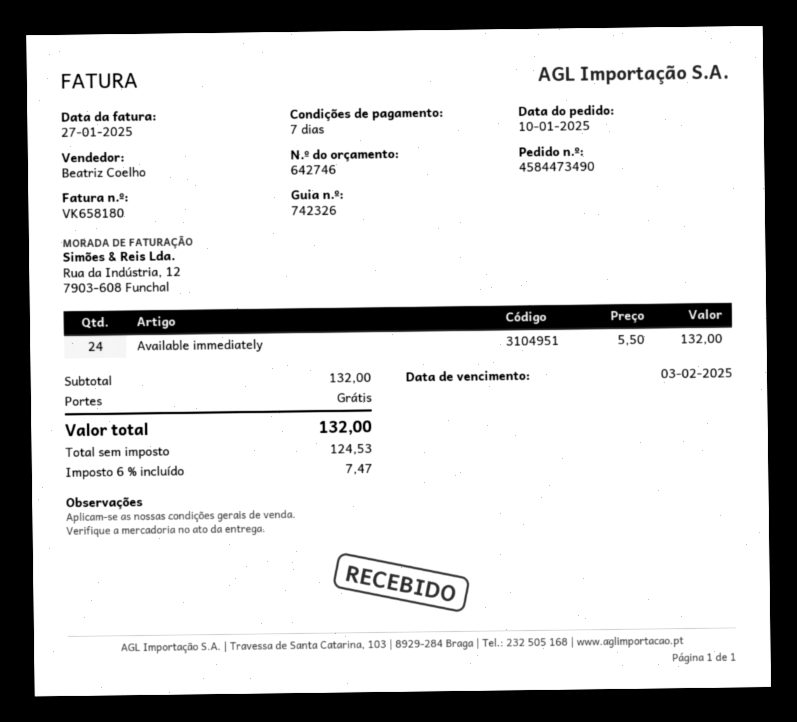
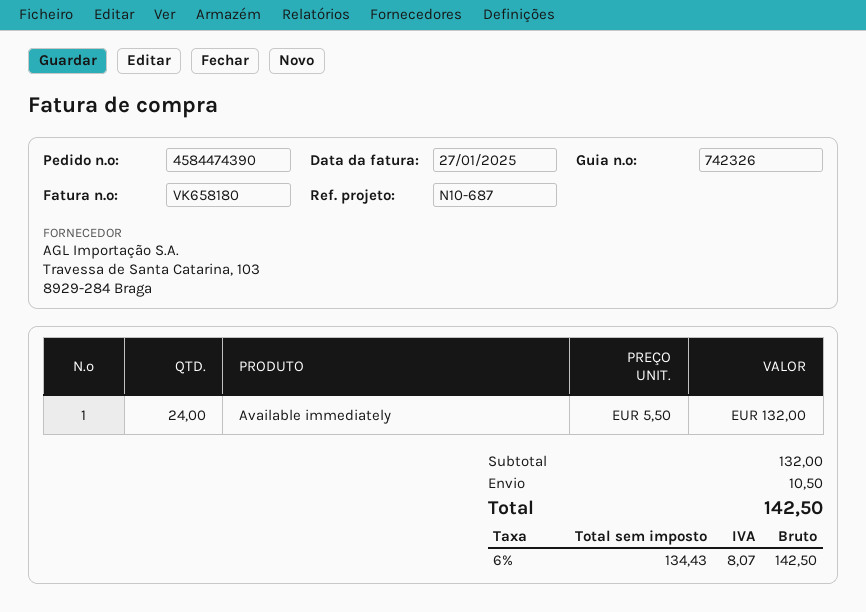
order number: 4584473490 -> 4584474390
shipping: 0.00 -> 10.50
net: 124.53 -> 134.43
tax: 6% = 7.47 -> 6% = 8.07
total: 132.00 -> 142.50

